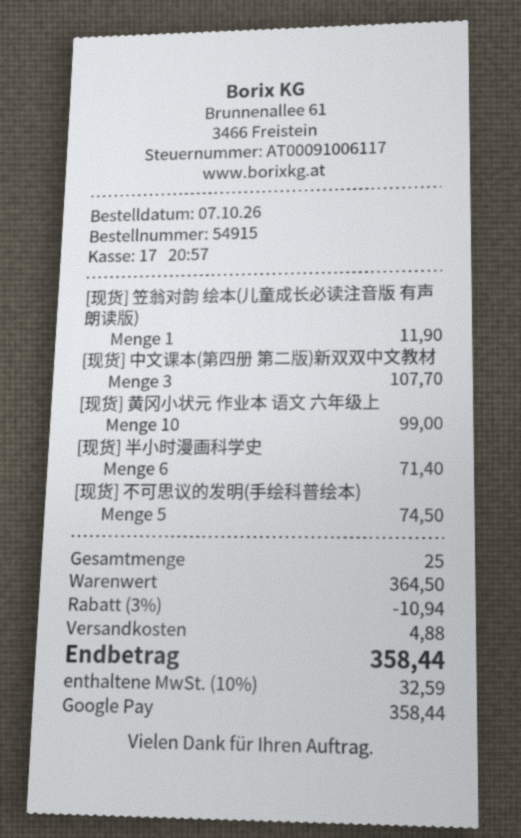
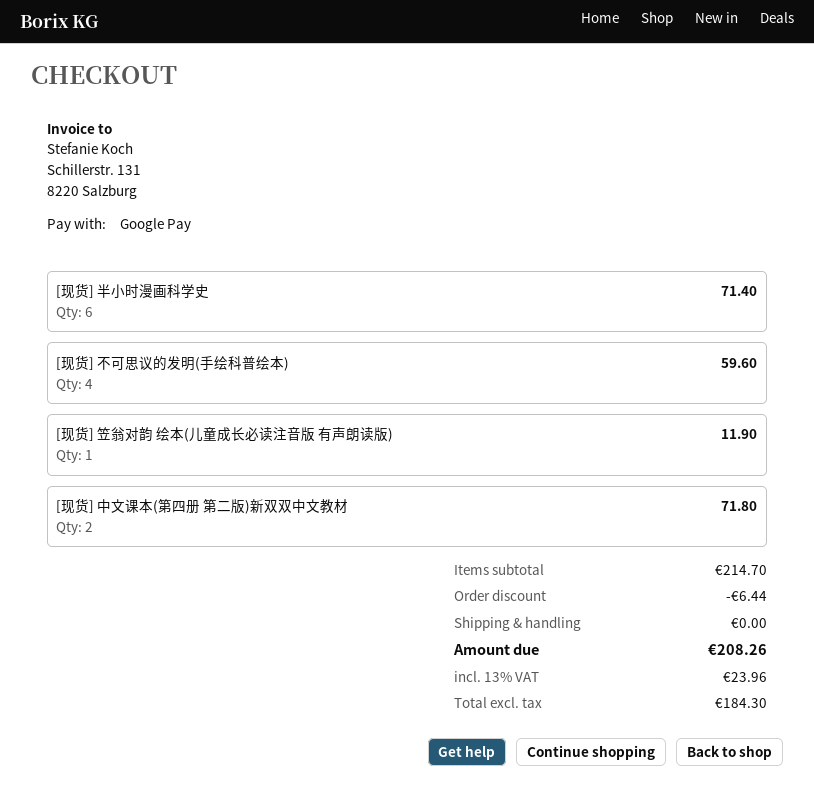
[现货] 中文课本(第四册 第二版)新双双中文教材: 3 for 107.70 -> 2 for 71.80
[现货] 黄冈小状元 作业本 语文 六年级上: 10 for 99.00 -> none
[现货] 不可思议的发明(手绘科普绘本): 5 for 74.50 -> 4 for 59.60
subtotal: 364.50 -> 214.70
discount: 10.94 -> 6.44
shipping: 4.88 -> 0.00
tax: 10% = 32.59 -> 13% = 23.96
total: 358.44 -> 208.26

